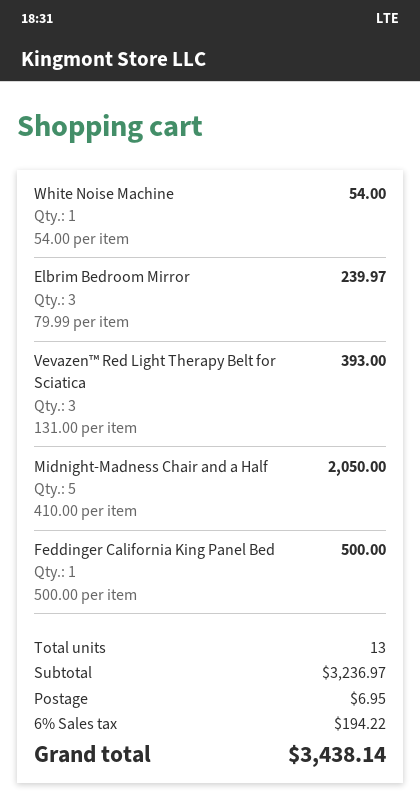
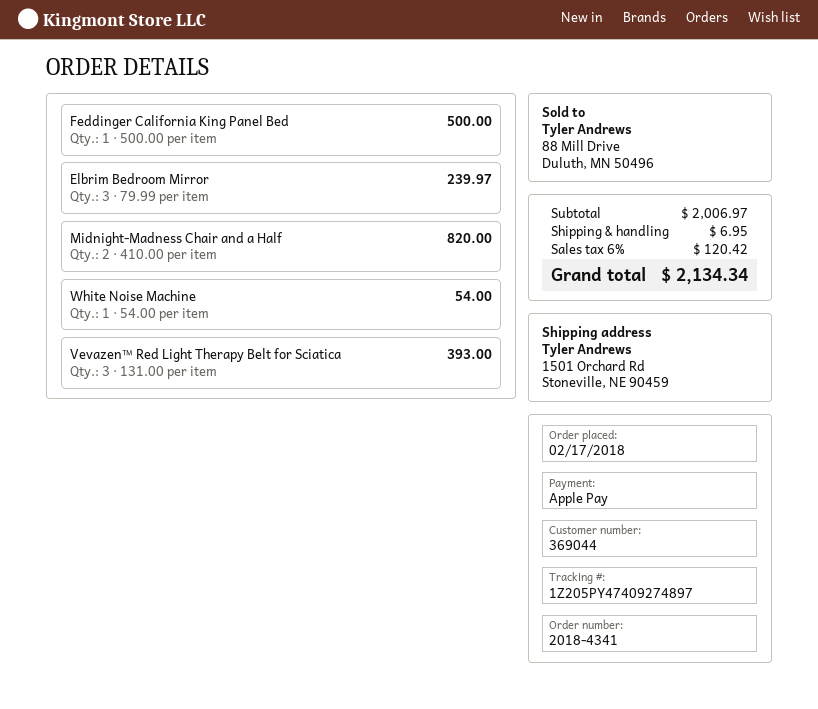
Midnight-Madness Chair and a Half: 5 x 410.00 = 2050.00 -> 2 x 410.00 = 820.00
subtotal: 3236.97 -> 2006.97
tax: 6% = 194.22 -> 6% = 120.42
total: 3438.14 -> 2134.34

